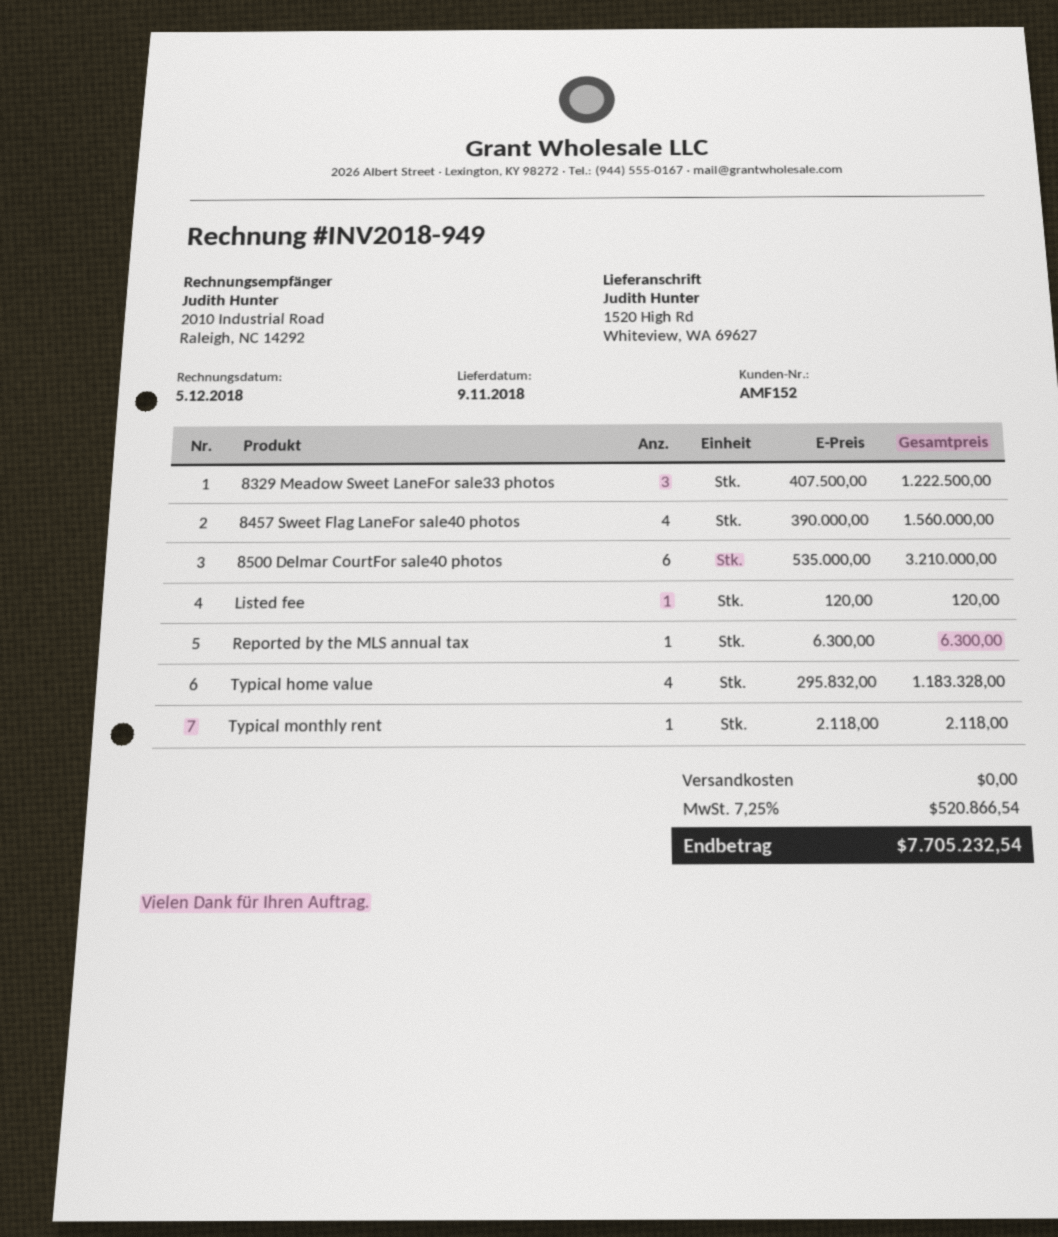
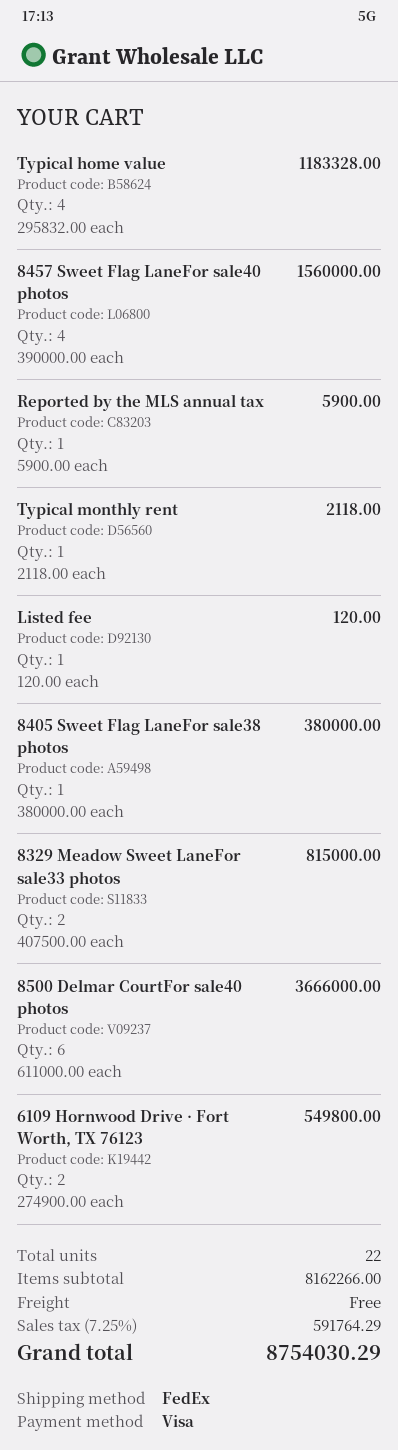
8329 Meadow Sweet LaneFor sale33 photos: 3 x 407500.00 = 1222500.00 -> 2 x 407500.00 = 815000.00
8500 Delmar CourtFor sale40 photos: 6 x 535000.00 = 3210000.00 -> 6 x 611000.00 = 3666000.00
Reported by the MLS annual tax: 1 x 6300.00 = 6300.00 -> 1 x 5900.00 = 5900.00
8405 Sweet Flag LaneFor sale38 photos: none -> 1 x 380000.00 = 380000.00
6109 Hornwood Drive · Fort Worth, TX 76123: none -> 2 x 274900.00 = 549800.00
tax: 7.25% = 520866.54 -> 7.25% = 591764.29
total: 7705232.54 -> 8754030.29

